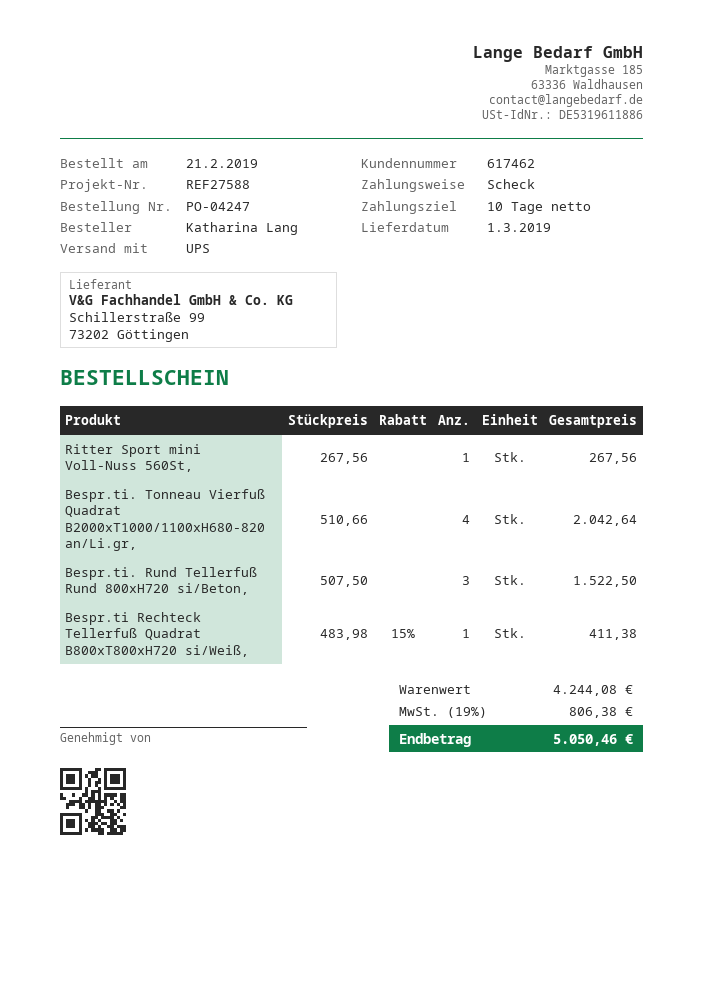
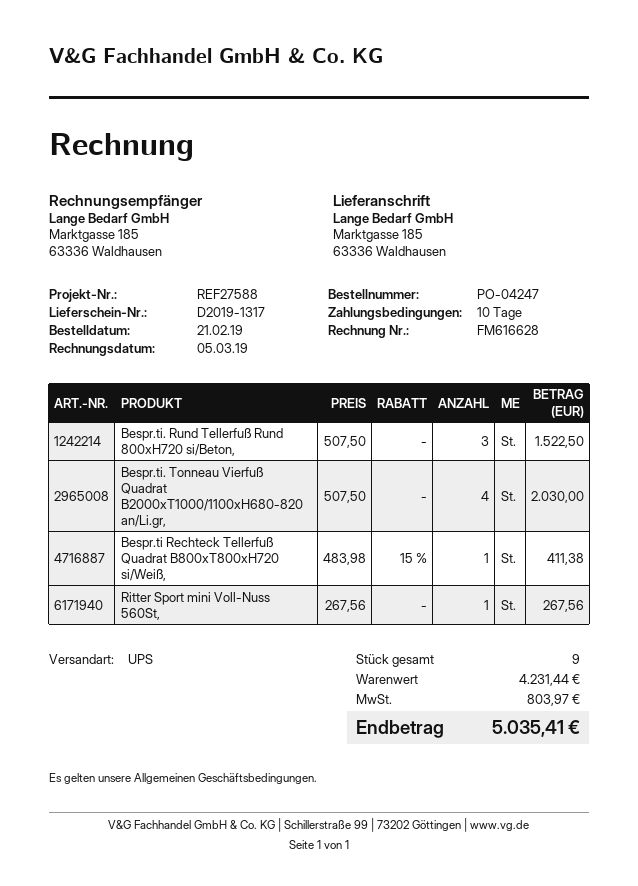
Bespr.ti. Tonneau Vierfuß Quadrat B2000xT1000/1100xH680-820 an/Li.gr,: 4 x 510.66 = 2042.64 -> 4 x 507.50 = 2030.00
subtotal: 4244.08 -> 4231.44
tax: 806.38 -> 803.97
total: 5050.46 -> 5035.41

